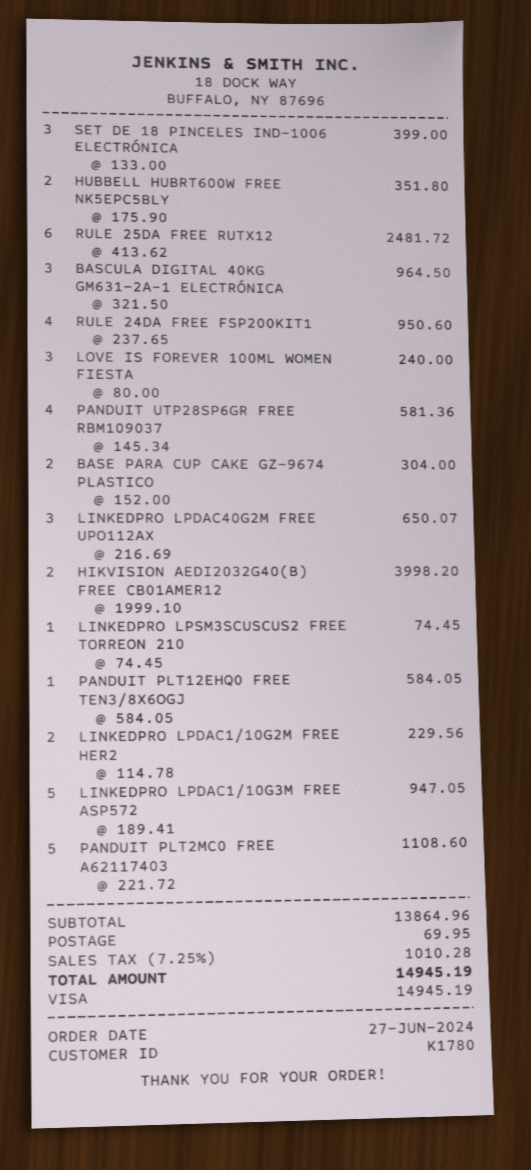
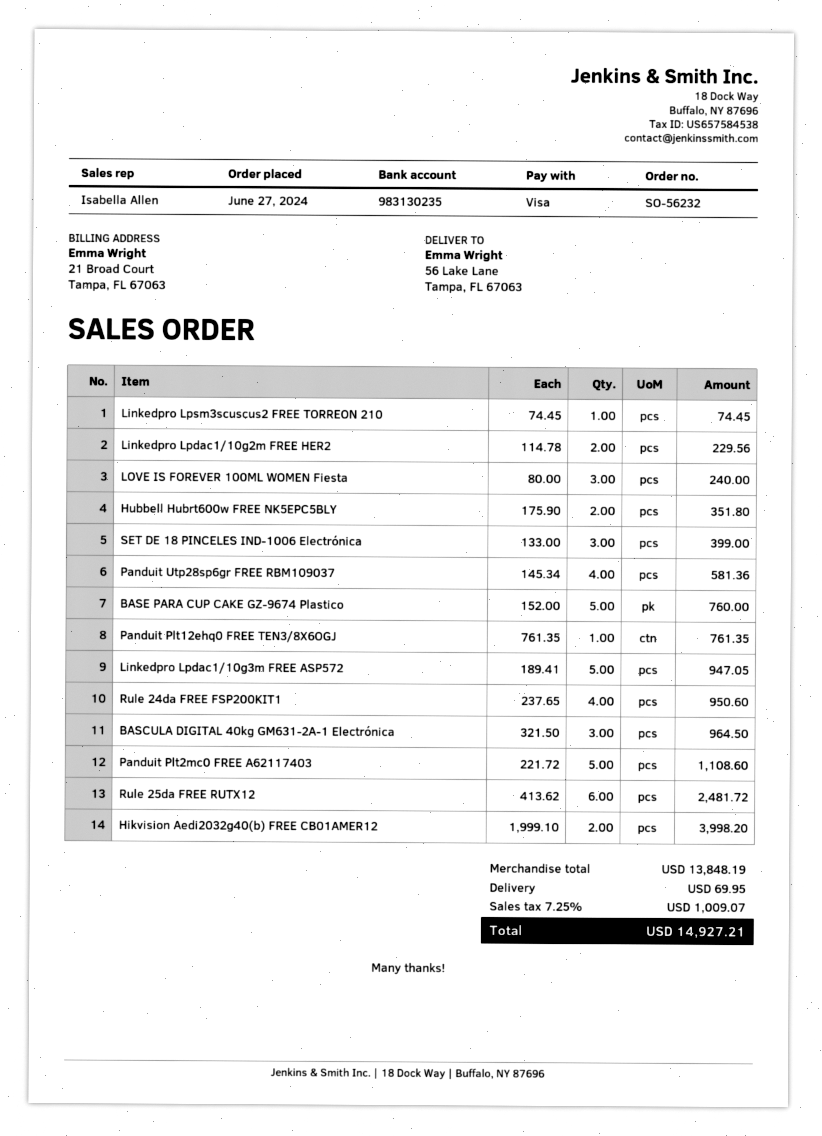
BASE PARA CUP CAKE GZ-9674 PLASTICO: 2 x 152.00 = 304.00 -> 5 x 152.00 = 760.00
LINKEDPRO LPDAC40G2M FREE UPO112AX: 3 x 216.69 = 650.07 -> none
PANDUIT PLT12EHQ0 FREE TEN3/8X6OGJ: 1 x 584.05 = 584.05 -> 1 x 761.35 = 761.35
subtotal: 13864.96 -> 13848.19
tax: 7.25% = 1010.28 -> 7.25% = 1009.07
total: 14945.19 -> 14927.21

